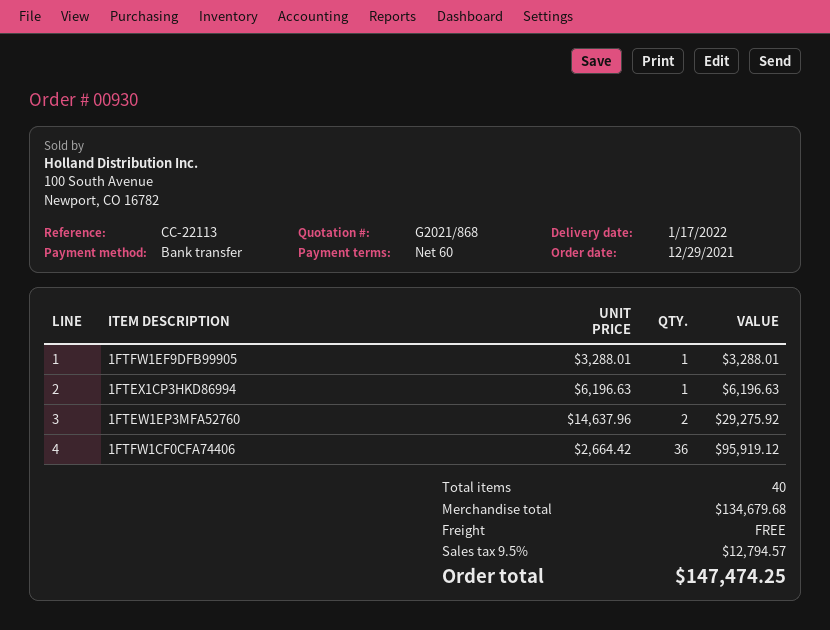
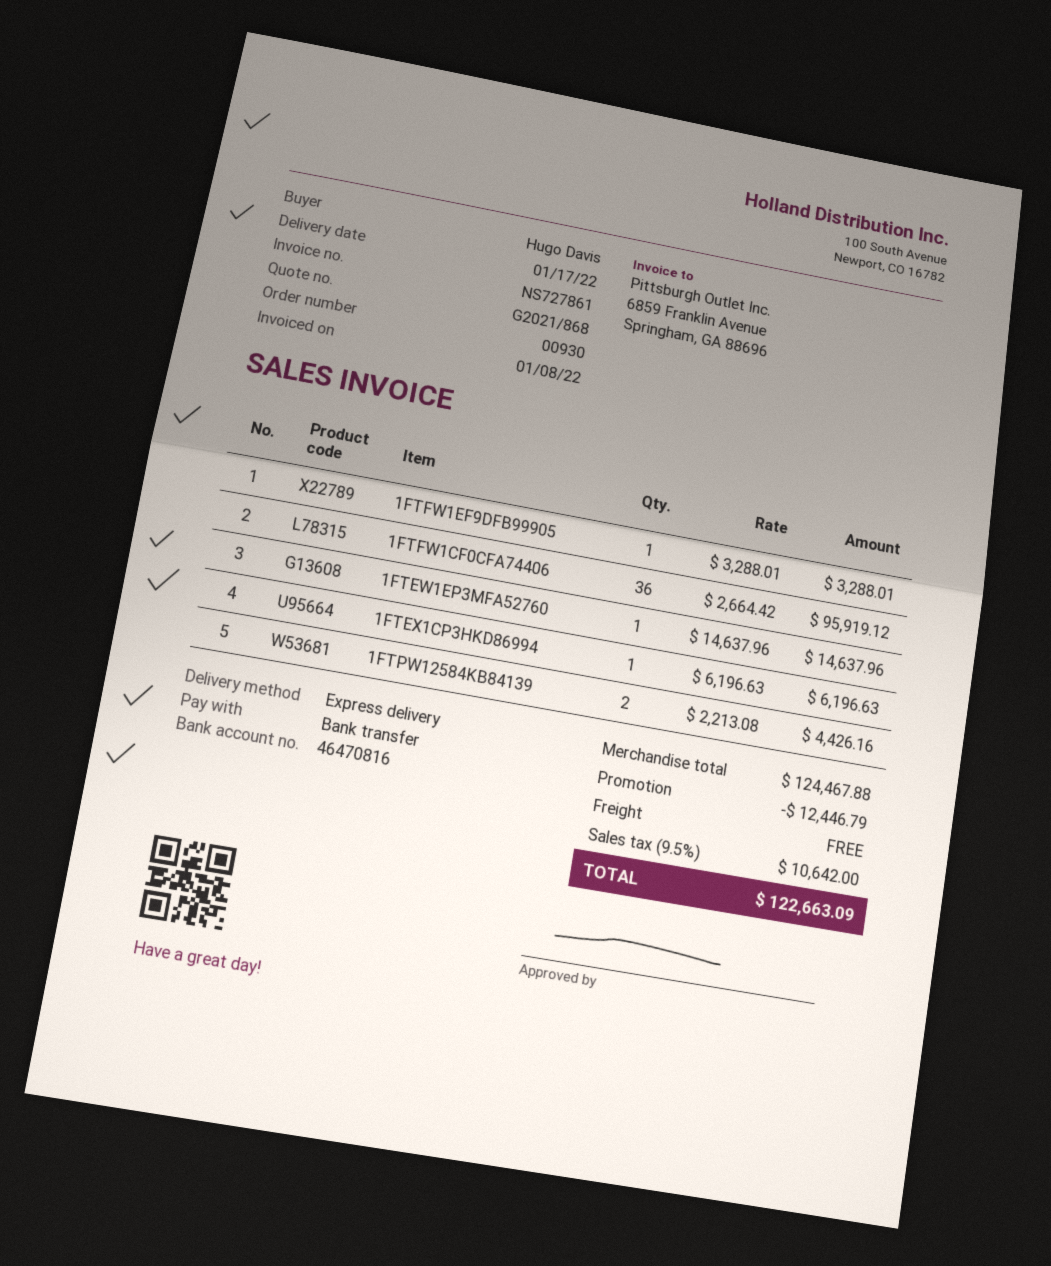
1FTEW1EP3MFA52760: 2 x 14637.96 = 29275.92 -> 1 x 14637.96 = 14637.96
1FTPW12584KB84139: none -> 2 x 2213.08 = 4426.16
subtotal: 134679.68 -> 124467.88
discount: none -> 12446.79
tax: 9.5% = 12794.57 -> 9.5% = 10642.00
total: 147474.25 -> 122663.09

